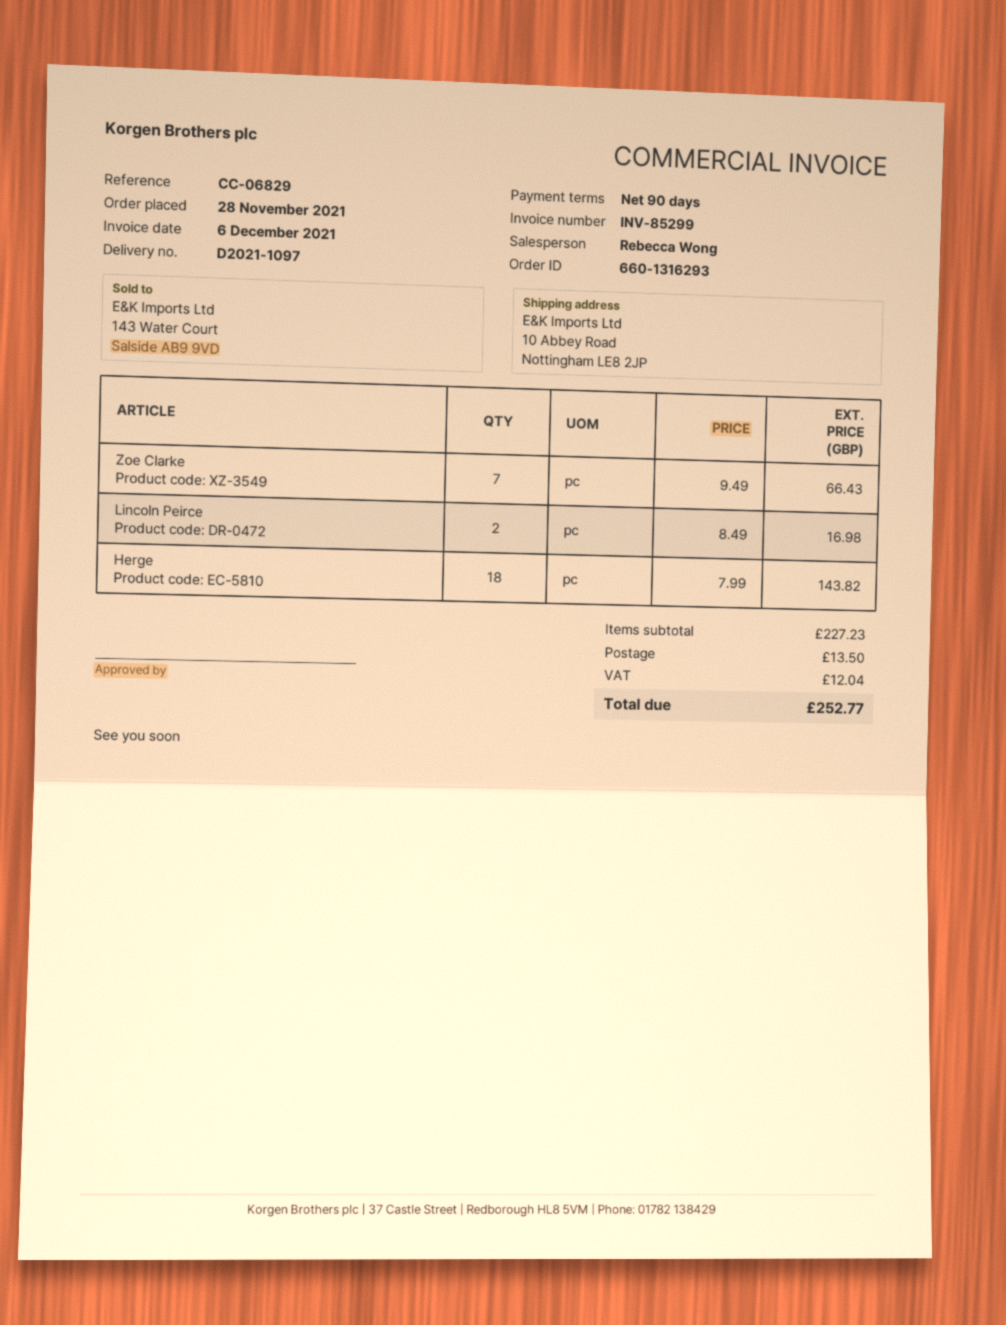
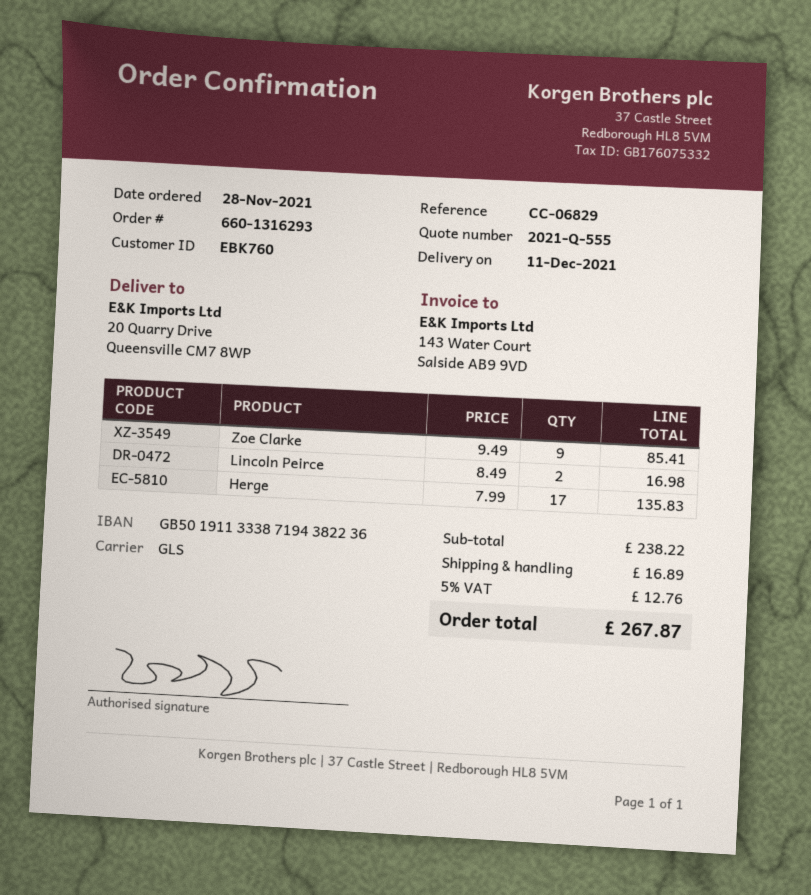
ship to: 10 Abbey Road, Nottingham LE8 2JP -> 20 Quarry Drive, Queensville CM7 8WP
Zoe Clarke: 7 x 9.49 = 66.43 -> 9 x 9.49 = 85.41
Herge: 18 x 7.99 = 143.82 -> 17 x 7.99 = 135.83
subtotal: 227.23 -> 238.22
shipping: 13.50 -> 16.89
tax: 12.04 -> 12.76
total: 252.77 -> 267.87

